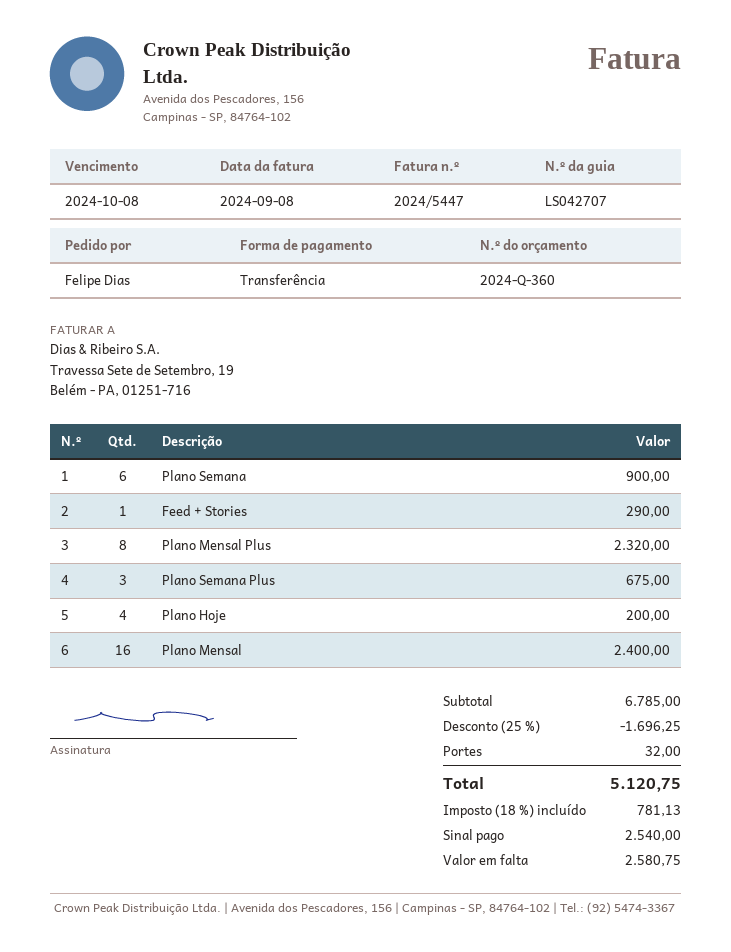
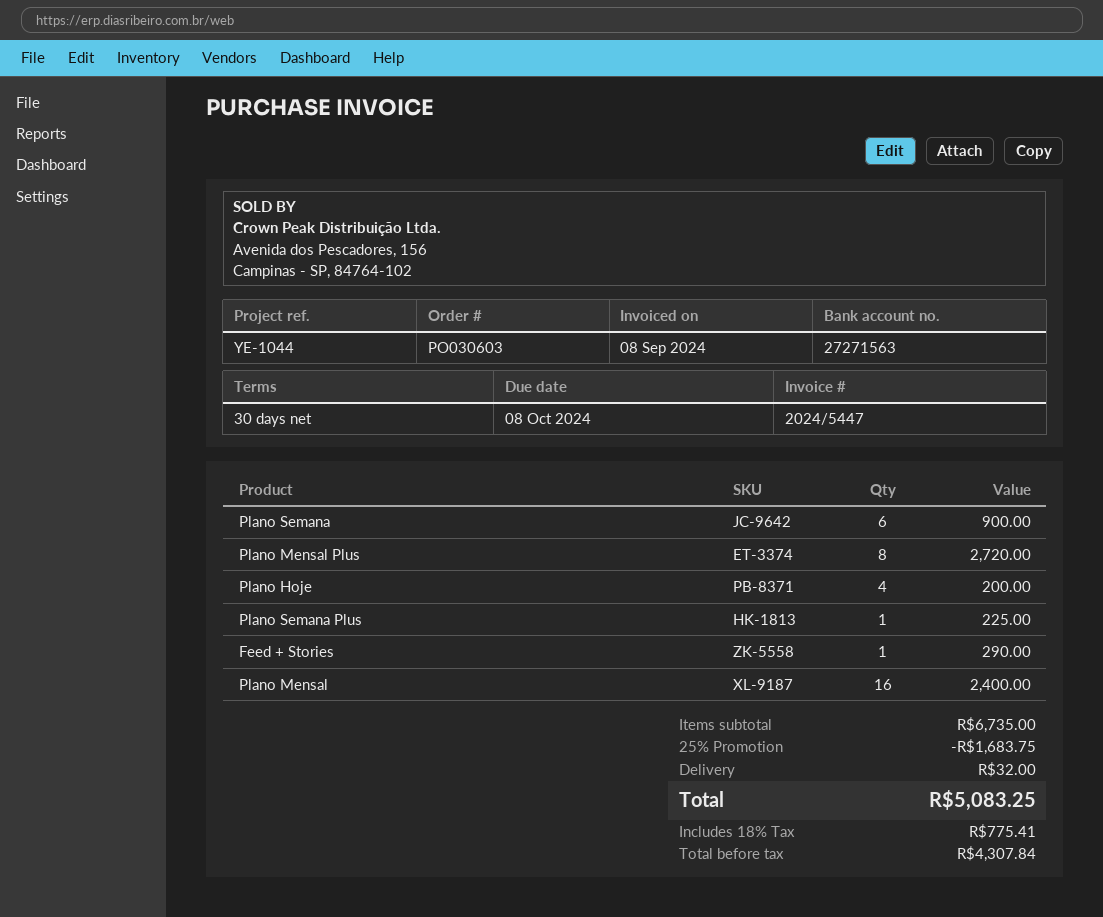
Plano Mensal Plus: 8 for 2320.00 -> 8 for 2720.00
Plano Semana Plus: 3 for 675.00 -> 1 for 225.00
subtotal: 6785.00 -> 6735.00
discount: 25% = 1696.25 -> 25% = 1683.75
tax: 18% = 781.13 -> 18% = 775.41
total: 5120.75 -> 5083.25

